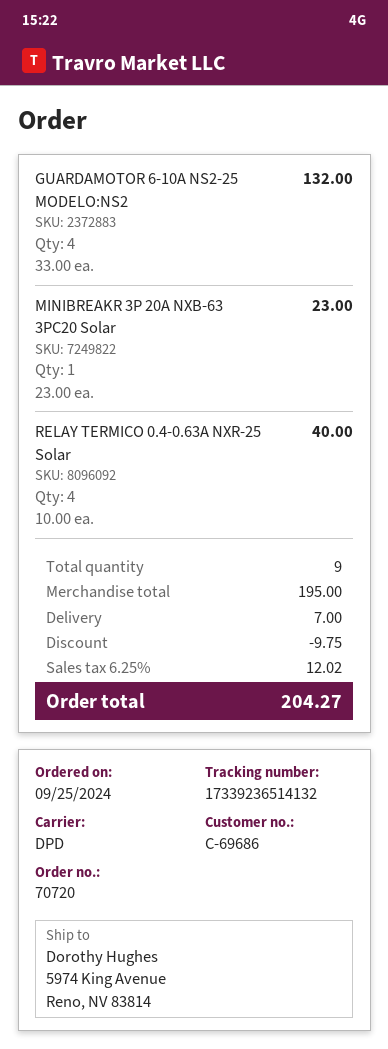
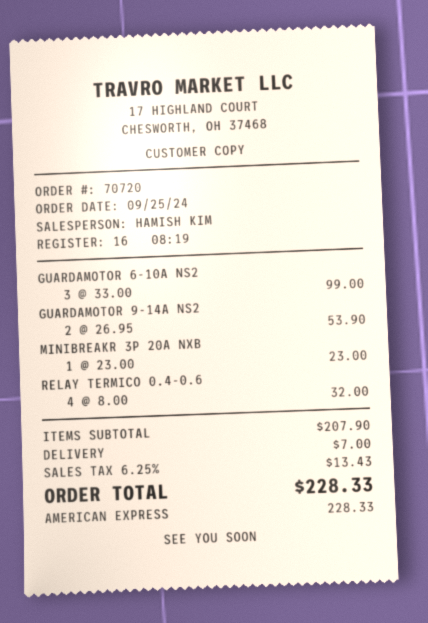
GUARDAMOTOR 6-10A NS2-25 MODELO:NS2: 4 x 33.00 = 132.00 -> 3 x 33.00 = 99.00
RELAY TERMICO 0.4-0.63A NXR-25 Solar: 4 x 10.00 = 40.00 -> 4 x 8.00 = 32.00
GUARDAMOTOR 9-14A NS2: none -> 2 x 26.95 = 53.90
subtotal: 195.00 -> 207.90
discount: 9.75 -> none
tax: 6.25% = 12.02 -> 6.25% = 13.43
total: 204.27 -> 228.33

